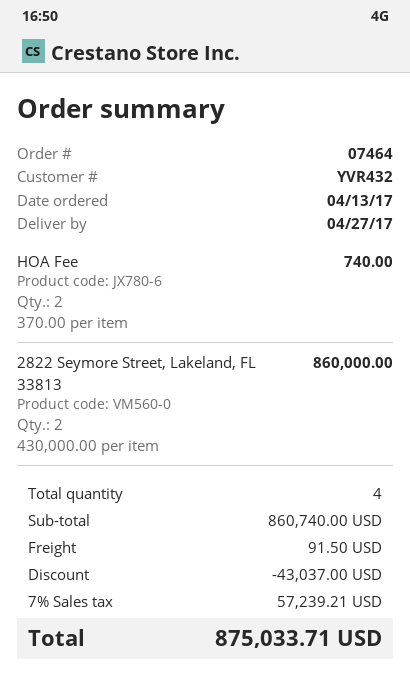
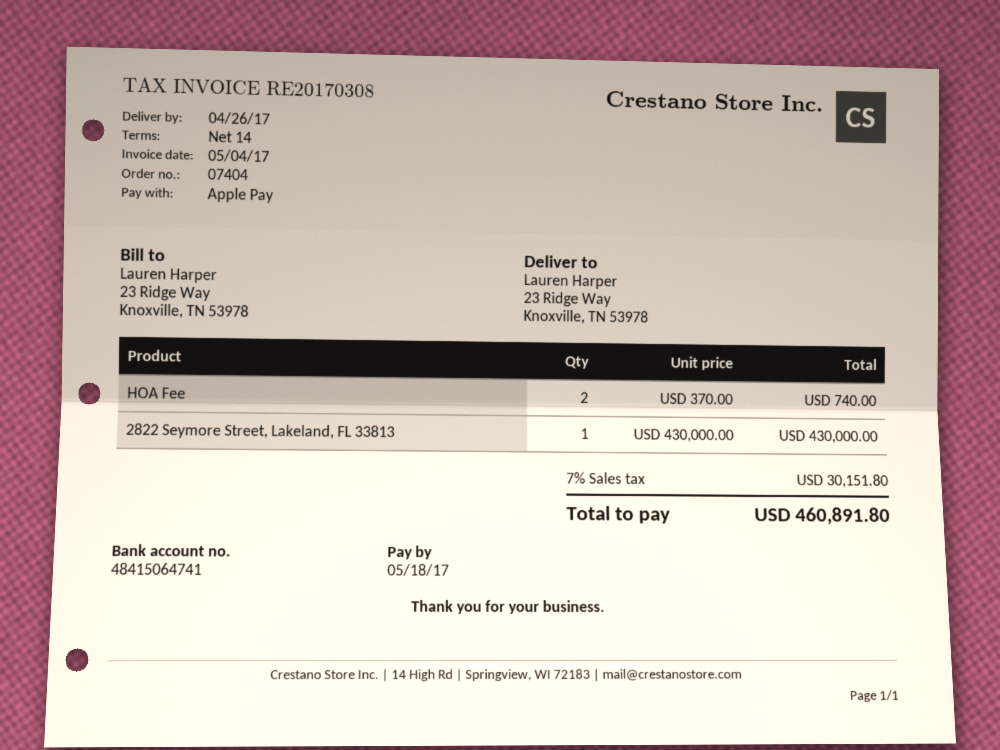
order number: 07464 -> 07404
delivery date: 2017-04-27 -> 2017-04-26
2822 Seymore Street, Lakeland, FL 33813: 2 x 430000.00 = 860000.00 -> 1 x 430000.00 = 430000.00
discount: 43037.00 -> none
shipping: 91.50 -> none
tax: 7% = 57239.21 -> 7% = 30151.80
total: 875033.71 -> 460891.80

